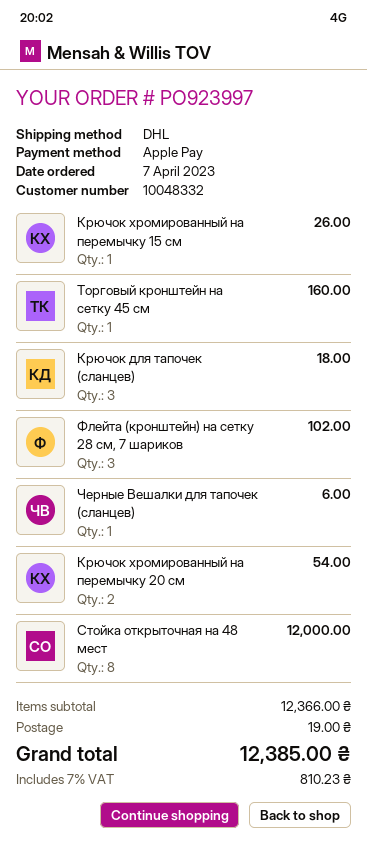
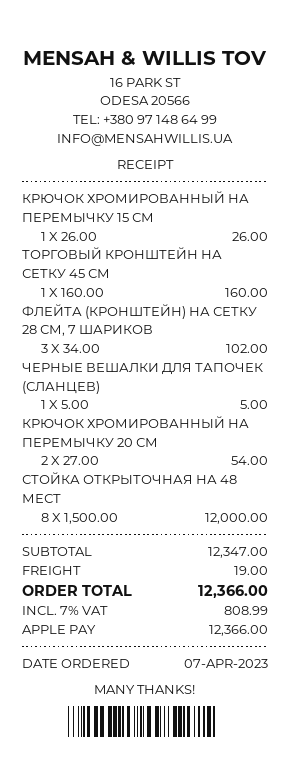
Крючок для тапочек (сланцев): 3 for 18.00 -> none
Черные Вешалки для тапочек (сланцев): 1 for 6.00 -> 1 for 5.00
subtotal: 12366.00 -> 12347.00
tax: 7% = 810.23 -> 7% = 808.99
total: 12385.00 -> 12366.00

